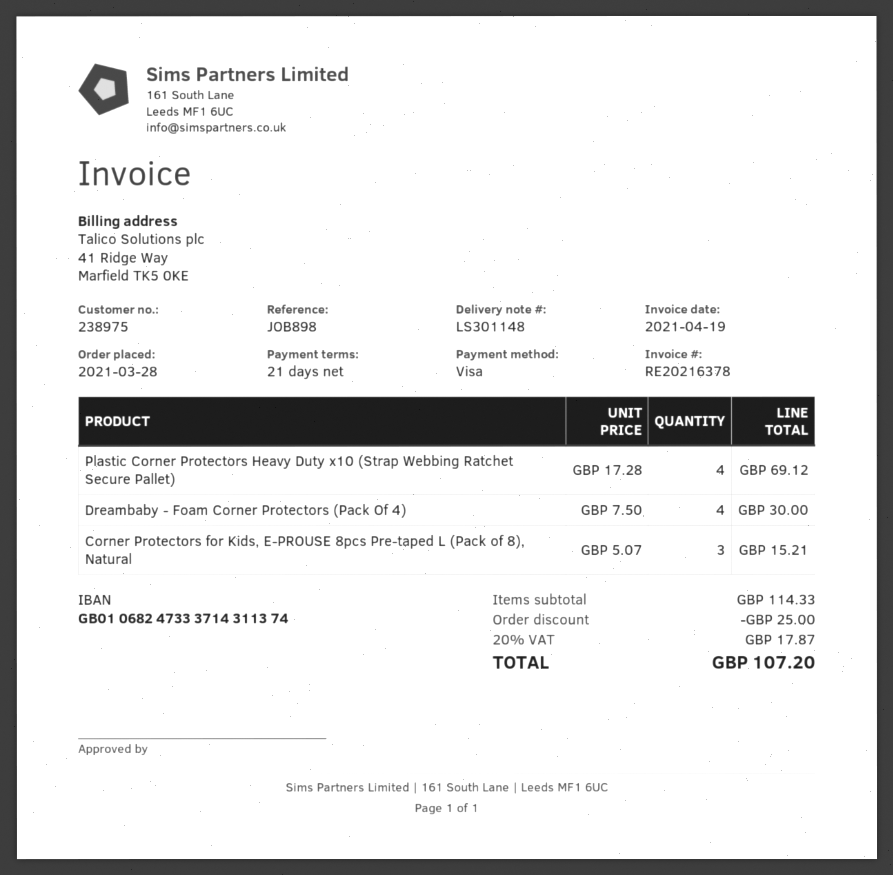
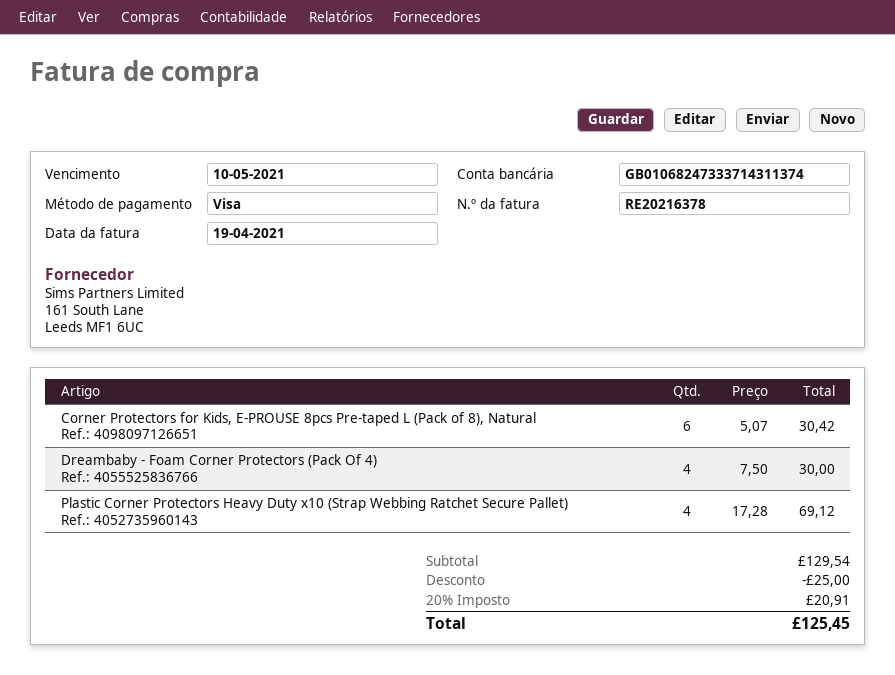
Corner Protectors for Kids, E-PROUSE 8pcs Pre-taped L (Pack of 8), Natural: 3 x 5.07 = 15.21 -> 6 x 5.07 = 30.42
subtotal: 114.33 -> 129.54
tax: 20% = 17.87 -> 20% = 20.91
total: 107.20 -> 125.45

